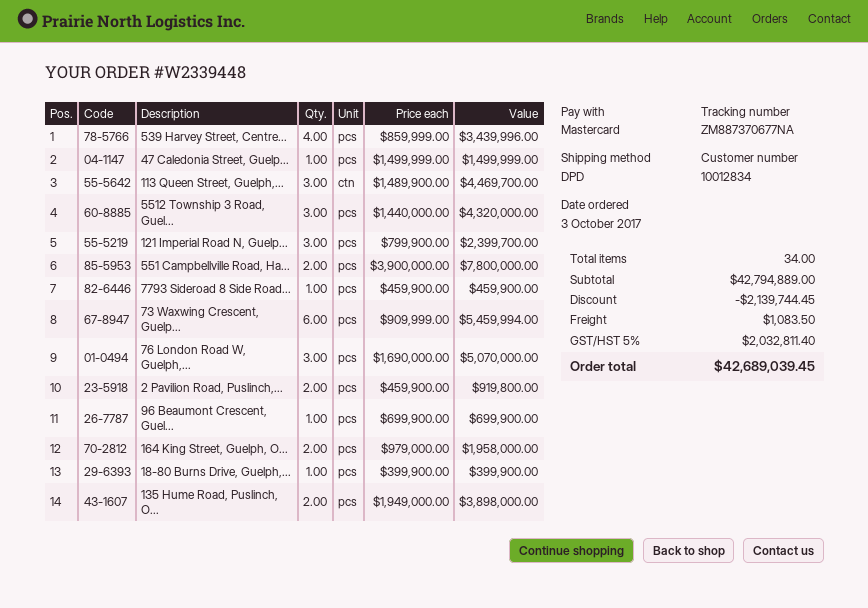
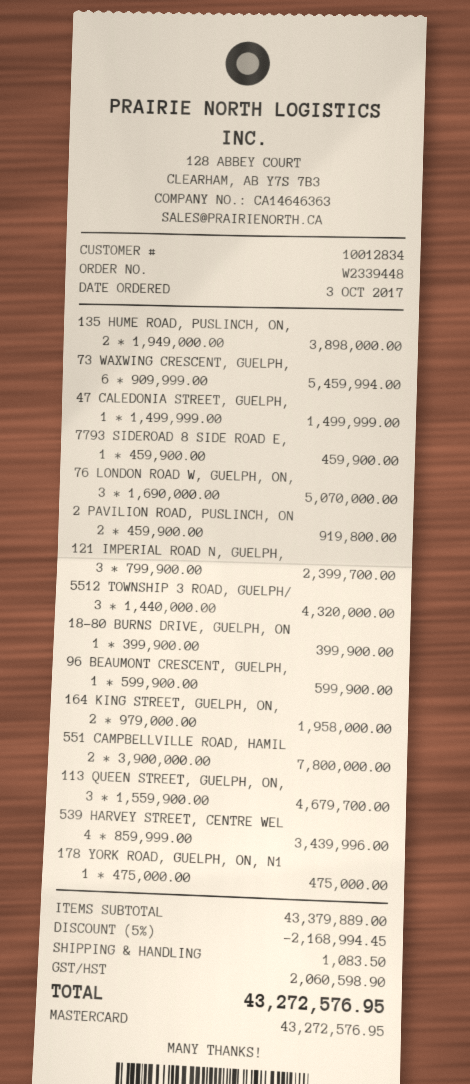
113 Queen Street, Guelph,...: 3 x 1489900.00 = 4469700.00 -> 3 x 1559900.00 = 4679700.00
96 Beaumont Crescent, Guel...: 1 x 699900.00 = 699900.00 -> 1 x 599900.00 = 599900.00
178 YORK ROAD, GUELPH, ON, N1: none -> 1 x 475000.00 = 475000.00
subtotal: 42794889.00 -> 43379889.00
discount: 2139744.45 -> 2168994.45
tax: 2032811.40 -> 2060598.90
total: 42689039.45 -> 43272576.95

